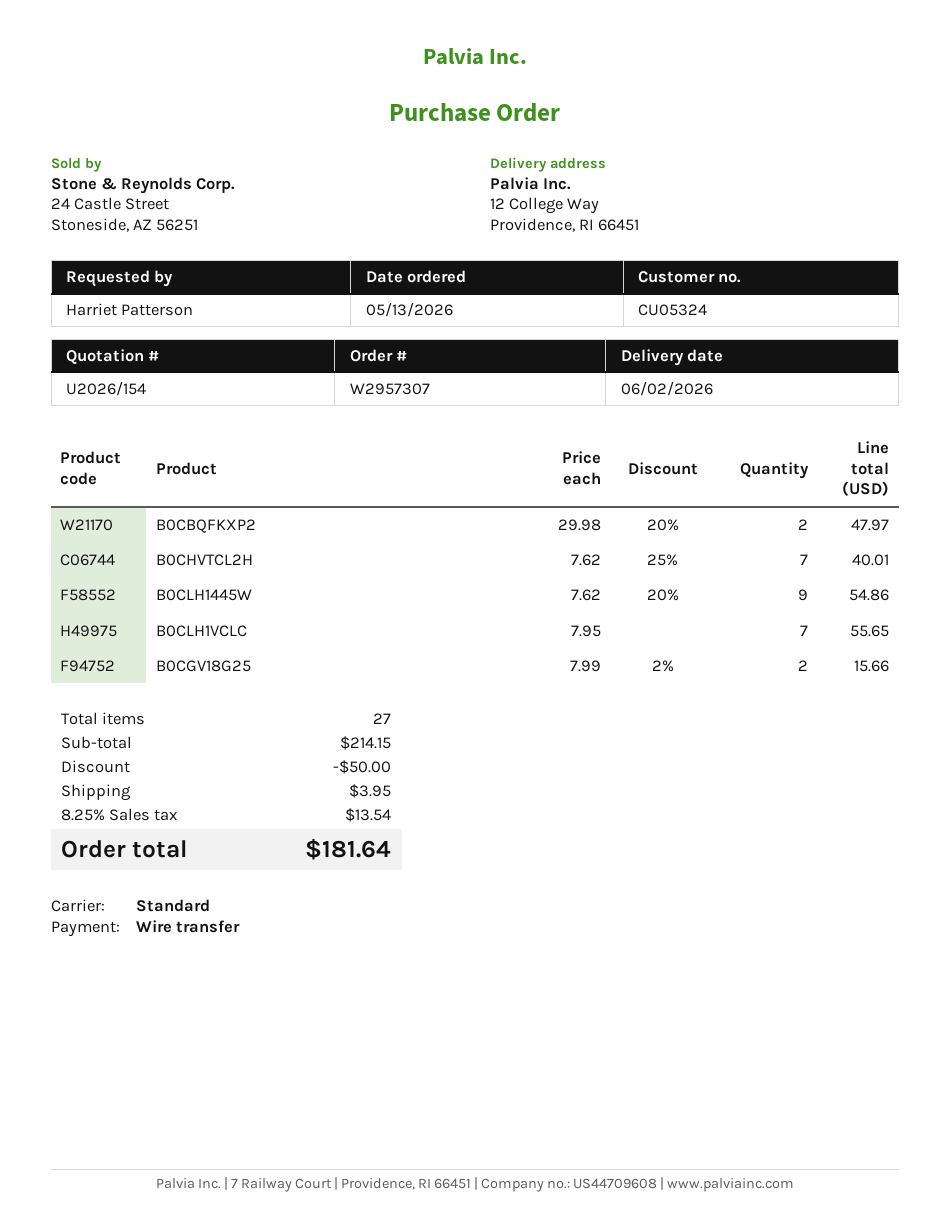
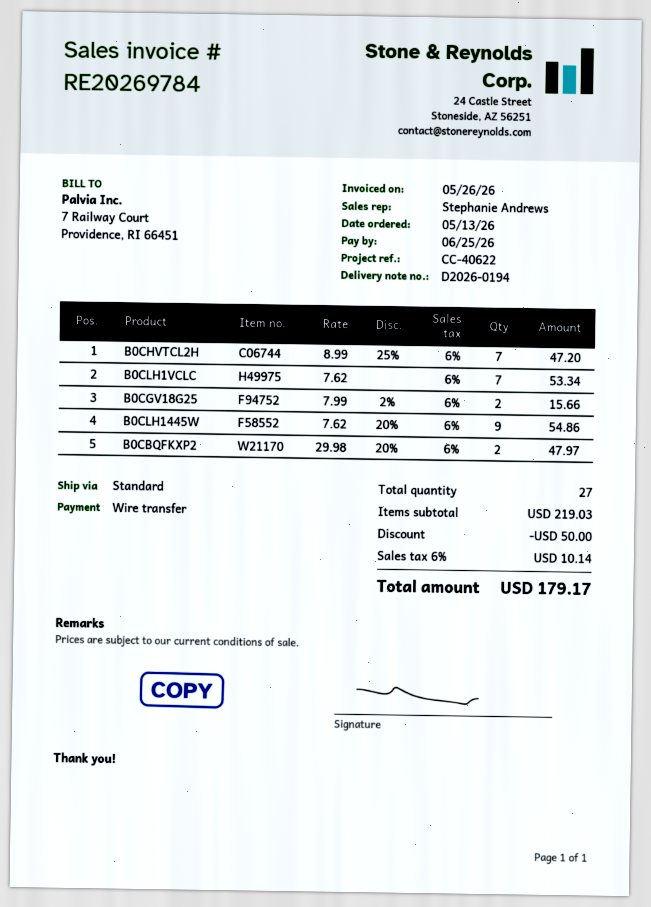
B0CHVTCL2H: 7 x 7.62 - 25% = 40.01 -> 7 x 8.99 - 25% = 47.20
B0CLH1VCLC: 7 x 7.95 = 55.65 -> 7 x 7.62 = 53.34
subtotal: 214.15 -> 219.03
shipping: 3.95 -> none
tax: 8.25% = 13.54 -> 6% = 10.14
total: 181.64 -> 179.17

